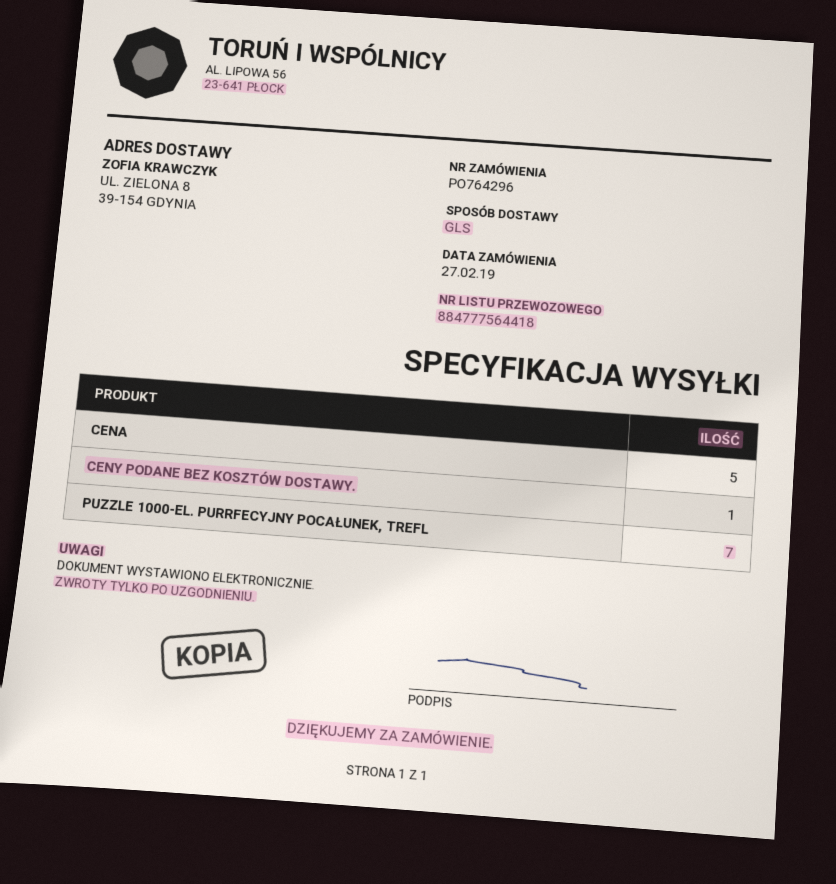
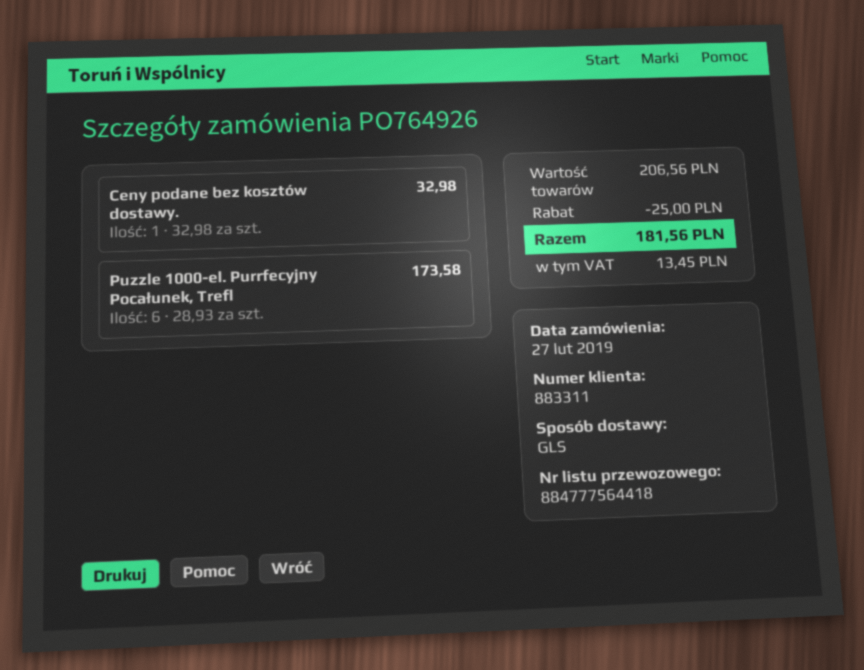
order number: PO764296 -> PO764926
CENA: 5 -> none
PUZZLE 1000-EL. PURRFECYJNY POCAŁUNEK, TREFL: 7 -> 6

